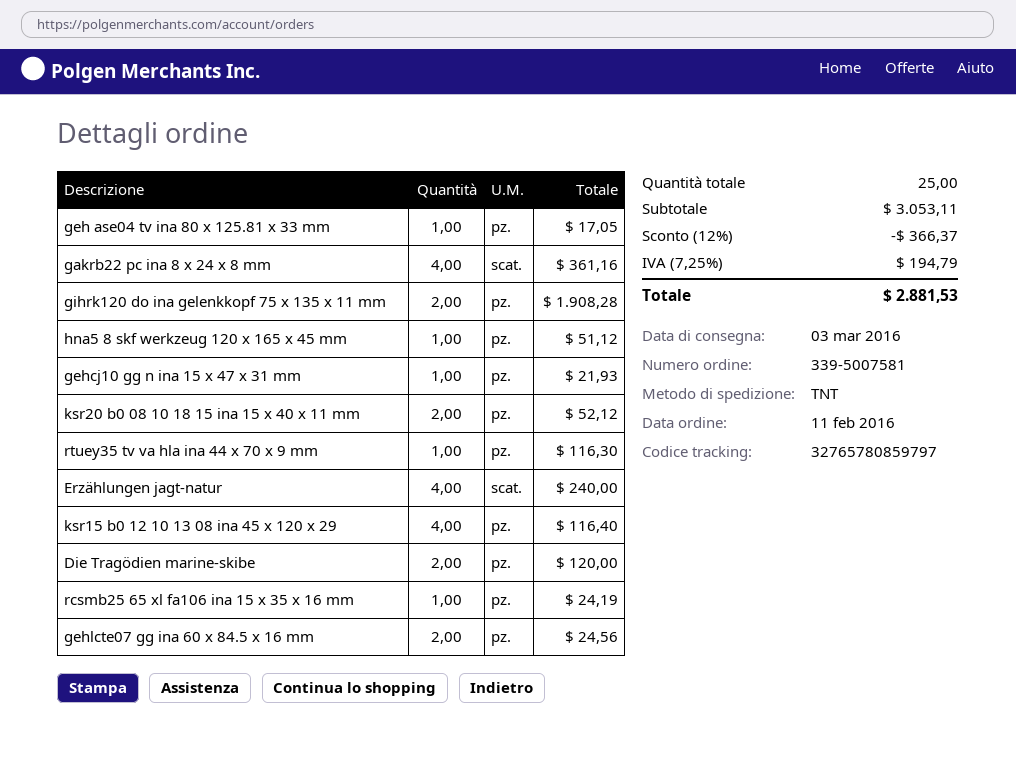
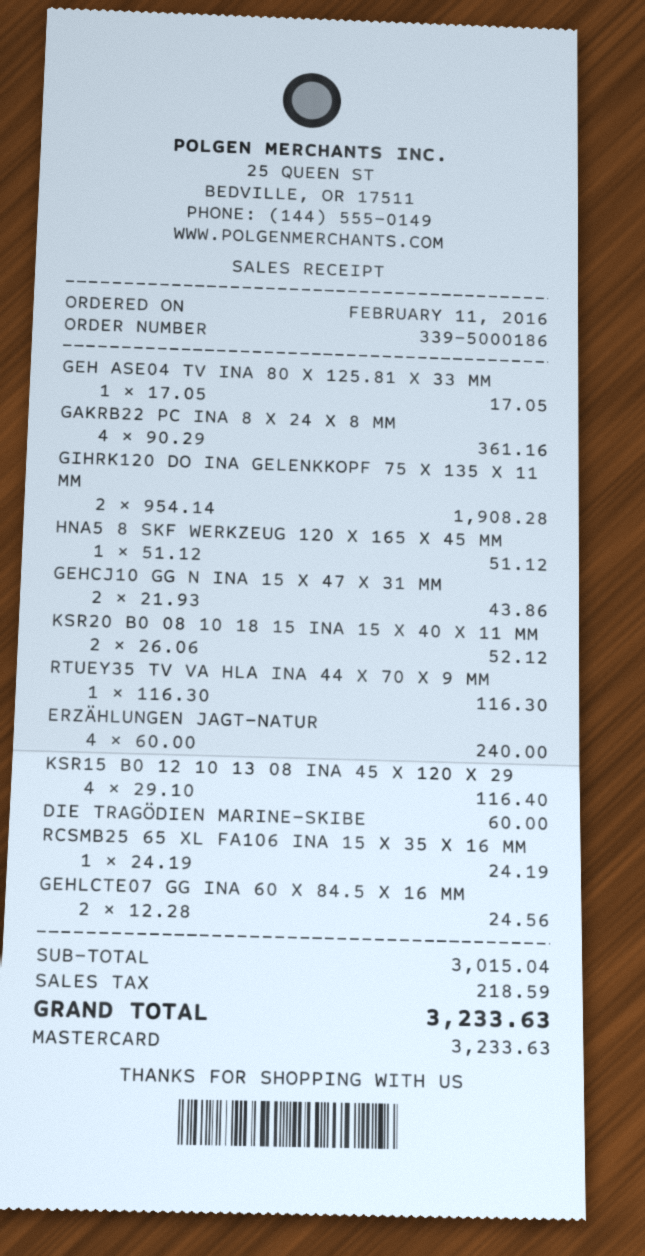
order number: 339-5007581 -> 339-5000186
gehcj10 gg n ina 15 x 47 x 31 mm: 1 for 21.93 -> 2 for 43.86
Die Tragödien marine-skibe: 2 for 120.00 -> 1 for 60.00
subtotal: 3053.11 -> 3015.04
discount: 12% = 366.37 -> none
tax: 194.79 -> 218.59
total: 2881.53 -> 3233.63

